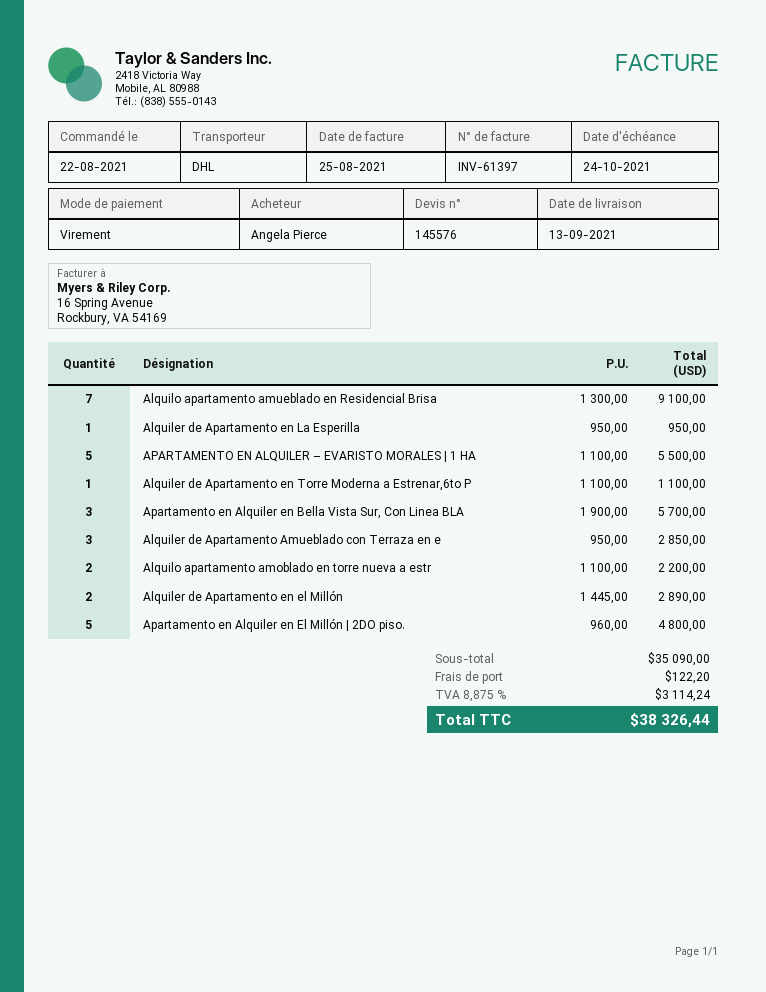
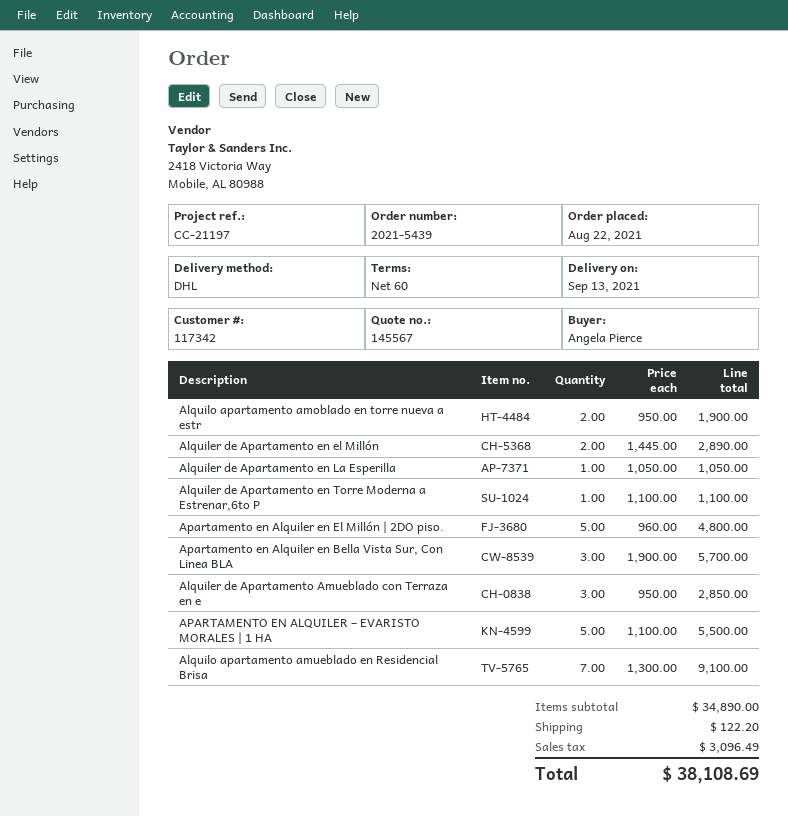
quote number: 145576 -> 145567
Alquiler de Apartamento en La Esperilla: 1 x 950.00 = 950.00 -> 1 x 1050.00 = 1050.00
Alquilo apartamento amoblado en torre nueva a estr: 2 x 1100.00 = 2200.00 -> 2 x 950.00 = 1900.00
subtotal: 35090.00 -> 34890.00
tax: 3114.24 -> 3096.49
total: 38326.44 -> 38108.69

